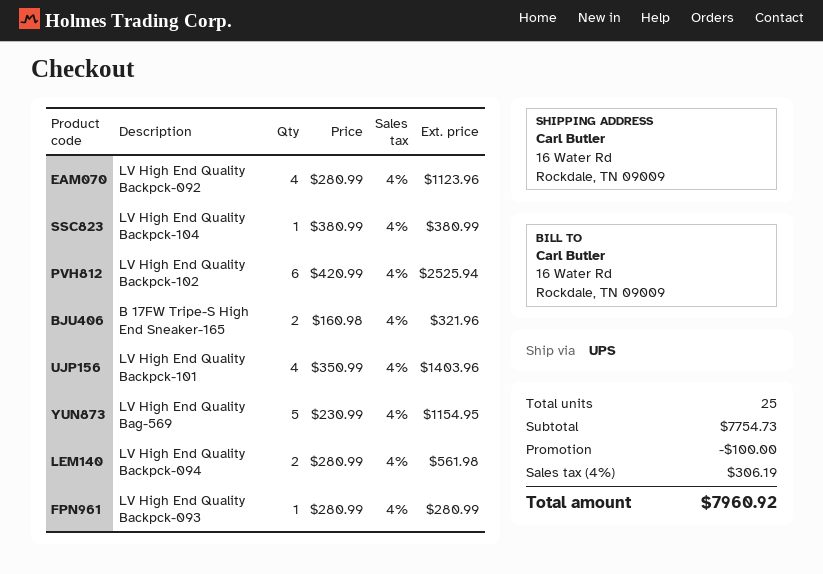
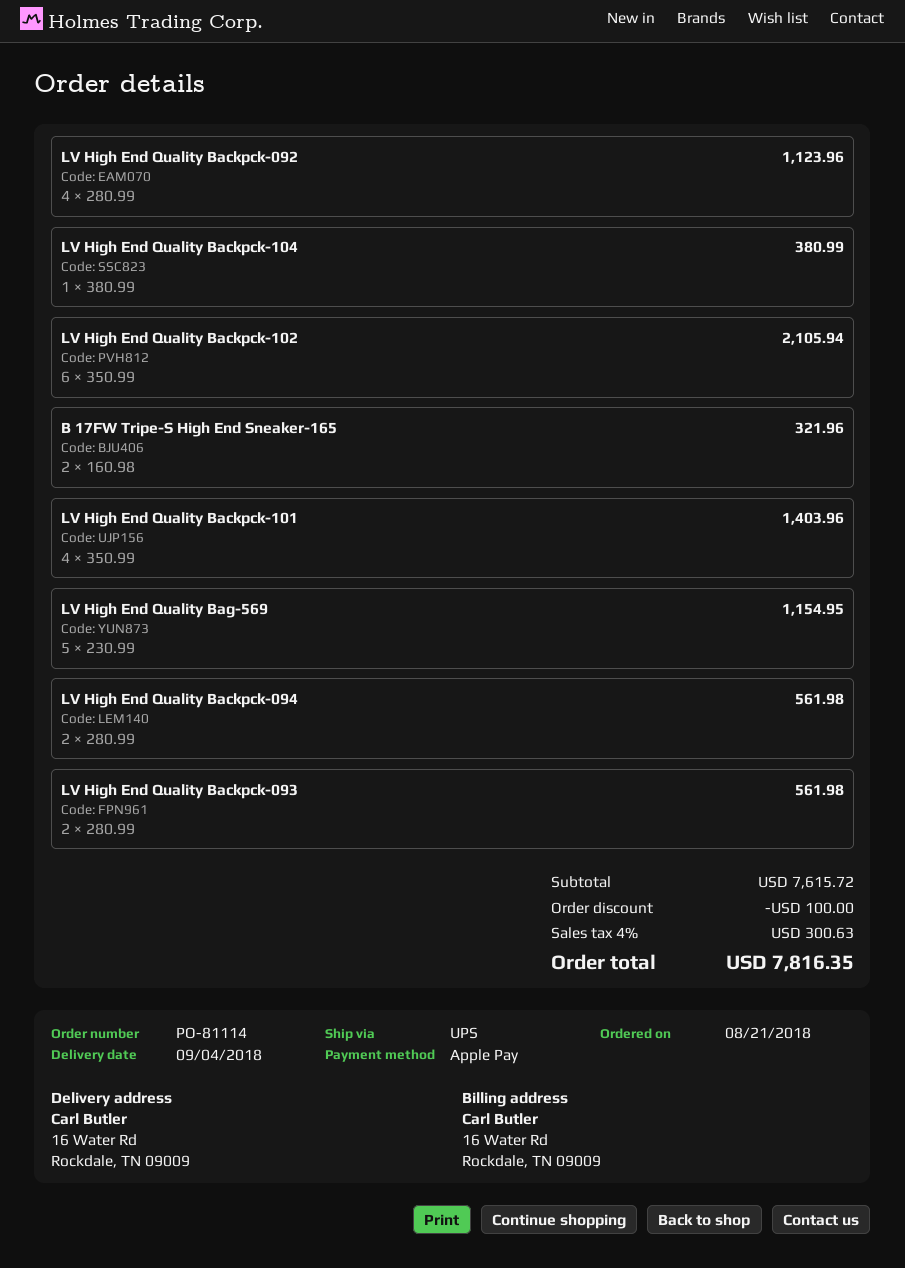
LV High End Quality Backpck-102: 6 x 420.99 = 2525.94 -> 6 x 350.99 = 2105.94
LV High End Quality Backpck-093: 1 x 280.99 = 280.99 -> 2 x 280.99 = 561.98
subtotal: 7754.73 -> 7615.72
tax: 4% = 306.19 -> 4% = 300.63
total: 7960.92 -> 7816.35

